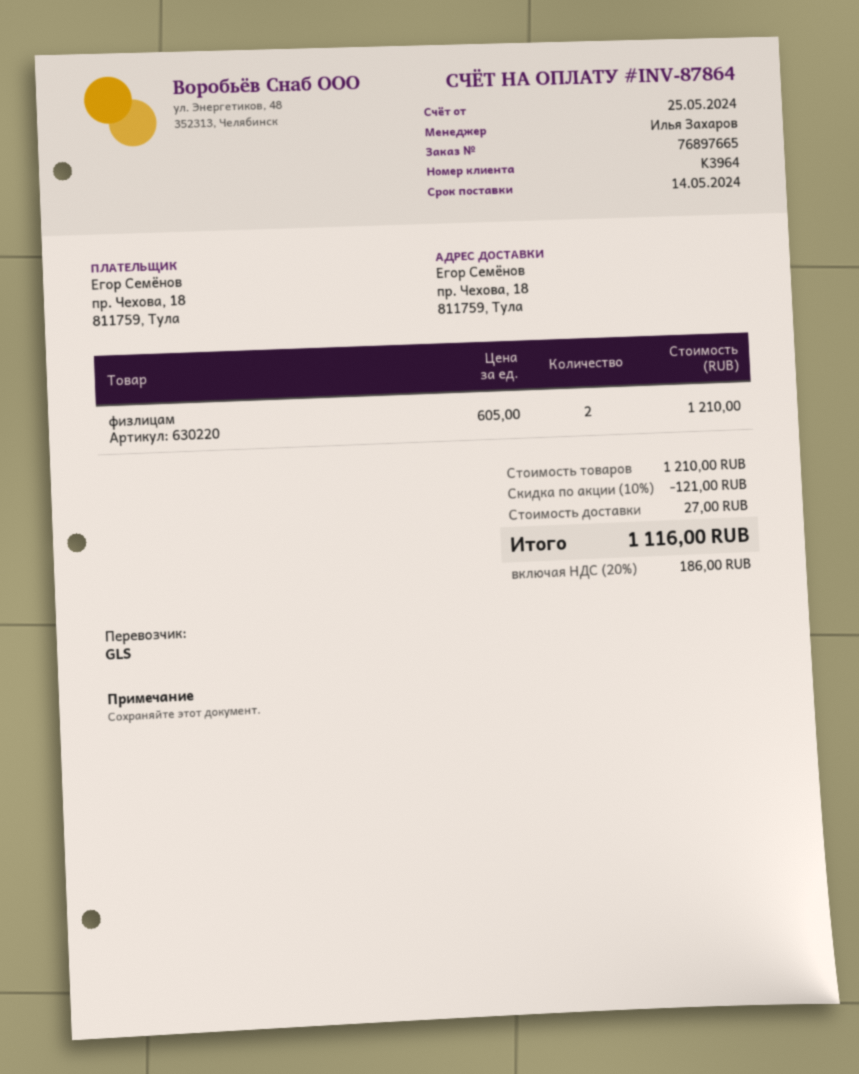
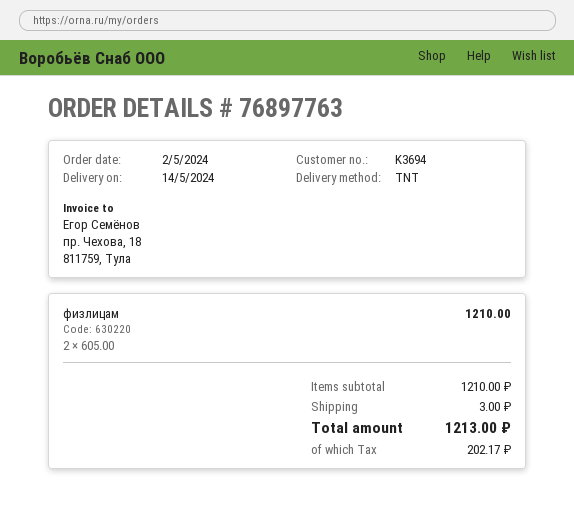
order number: 76897665 -> 76897763
customer number: K3964 -> K3694
shipping method: GLS -> TNT
discount: 10% = 121.00 -> none
shipping: 27.00 -> 3.00
tax: 186.00 -> 202.17
total: 1116.00 -> 1213.00

